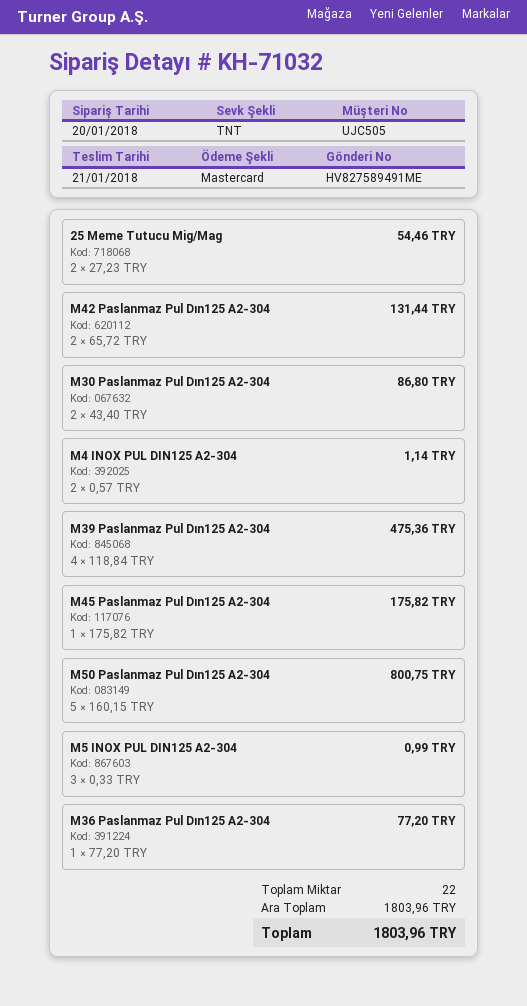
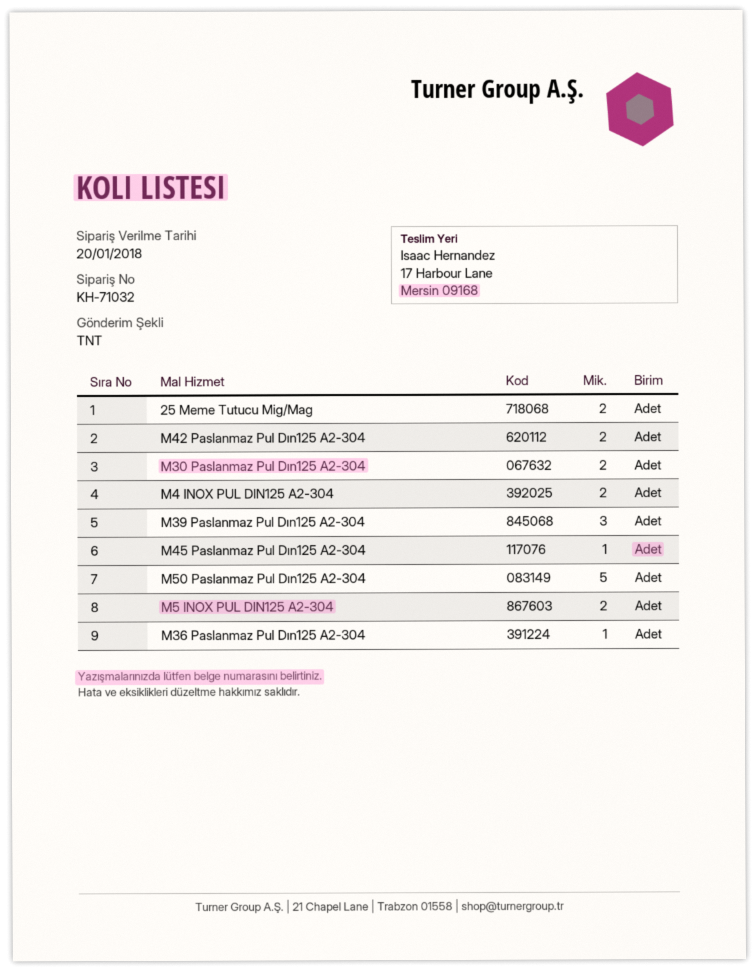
M39 Paslanmaz Pul Dın125 A2-304: 4 -> 3
M5 INOX PUL DIN125 A2-304: 3 -> 2

